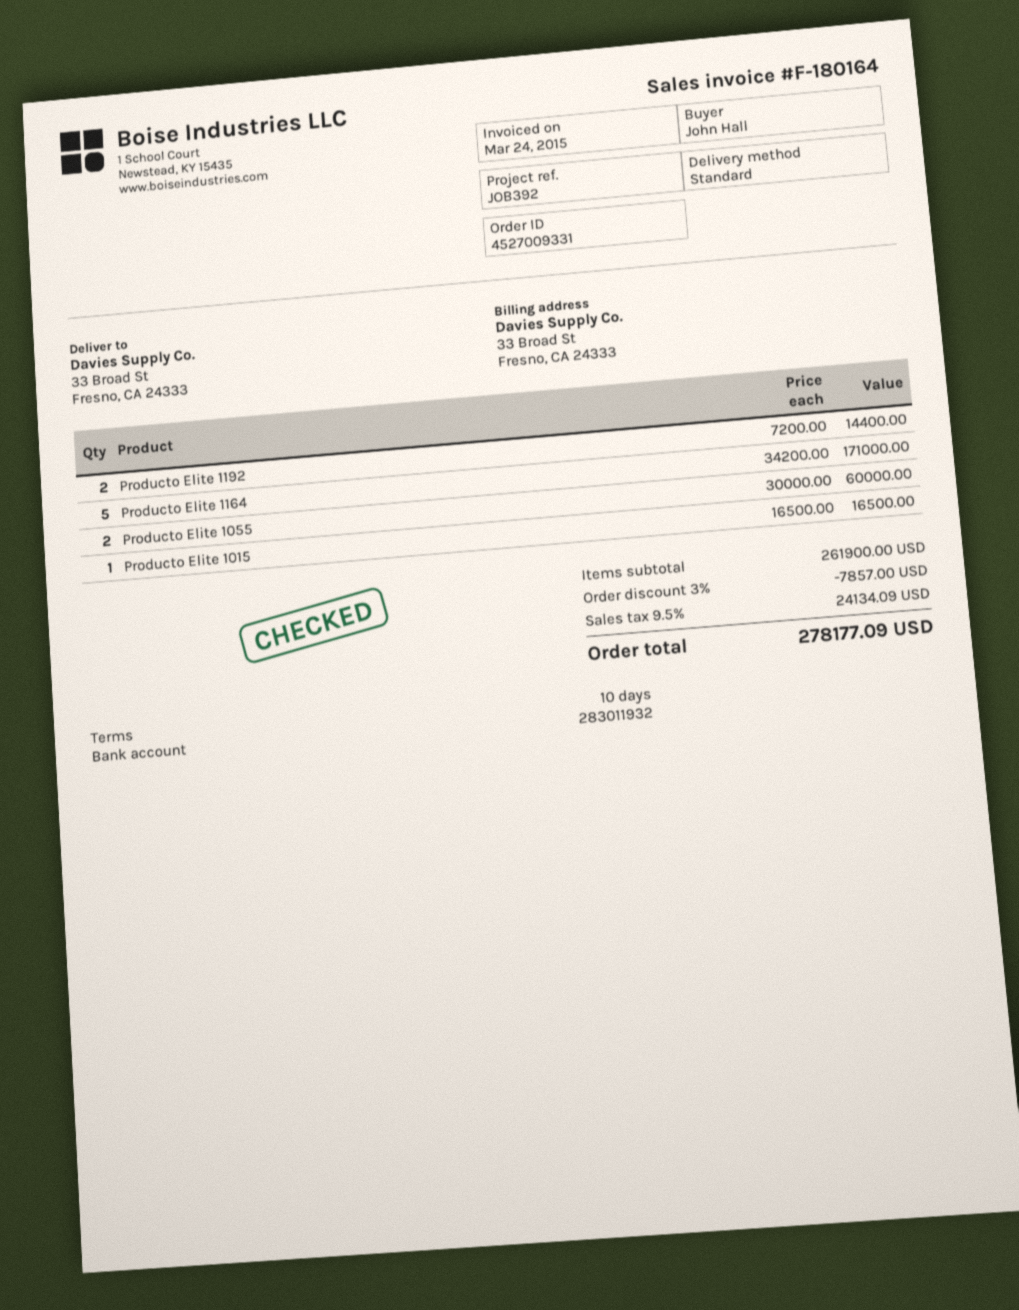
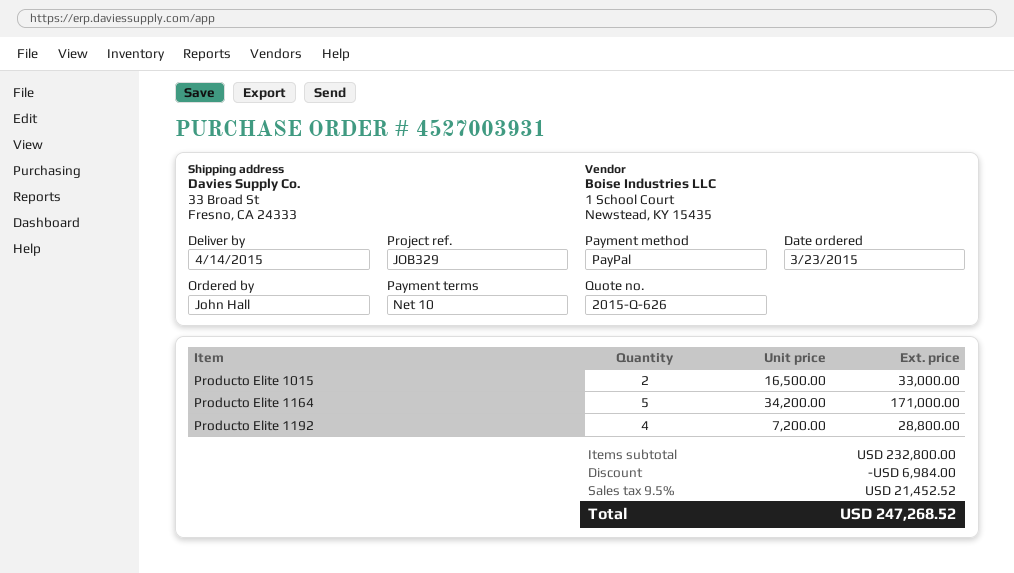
order number: 4527009331 -> 4527003931
reference: JOB392 -> JOB329
Producto Elite 1192: 2 x 7200.00 = 14400.00 -> 4 x 7200.00 = 28800.00
Producto Elite 1055: 2 x 30000.00 = 60000.00 -> none
Producto Elite 1015: 1 x 16500.00 = 16500.00 -> 2 x 16500.00 = 33000.00
subtotal: 261900.00 -> 232800.00
discount: 7857.00 -> 6984.00
tax: 9.5% = 24134.09 -> 9.5% = 21452.52
total: 278177.09 -> 247268.52

